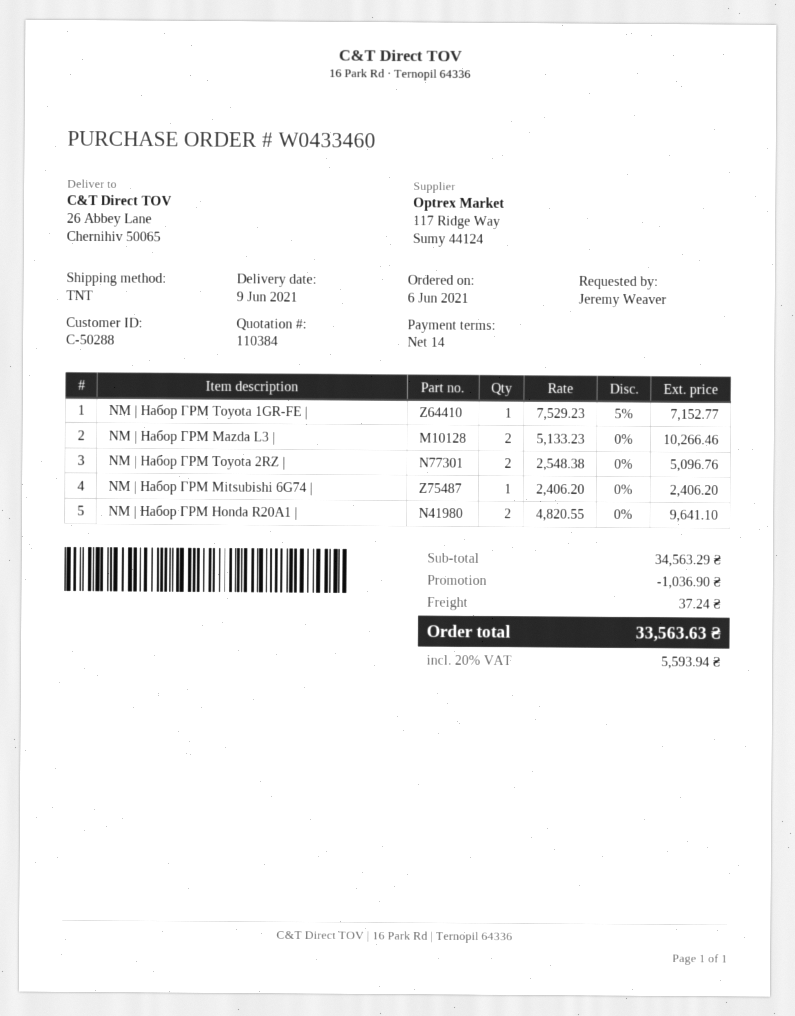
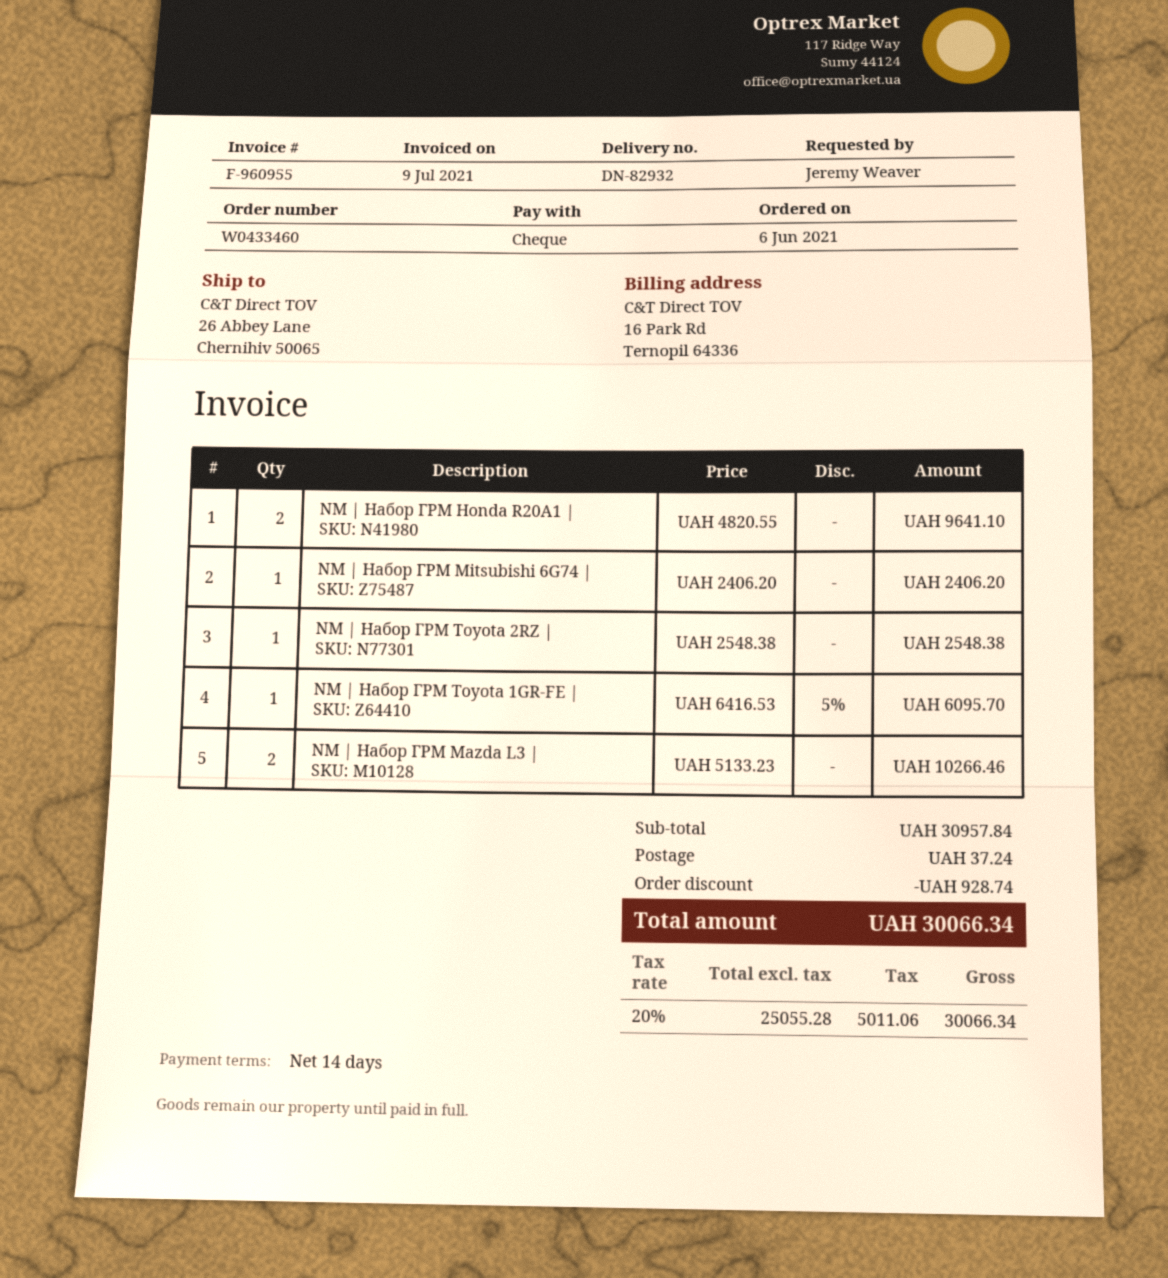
NM | Набор ГРМ Toyota 1GR-FE |: 1 x 7529.23 - 5% = 7152.77 -> 1 x 6416.53 - 5% = 6095.70
NM | Набор ГРМ Toyota 2RZ |: 2 x 2548.38 = 5096.76 -> 1 x 2548.38 = 2548.38
subtotal: 34563.29 -> 30957.84
discount: 1036.90 -> 928.74
tax: 20% = 5593.94 -> 20% = 5011.06
total: 33563.63 -> 30066.34

